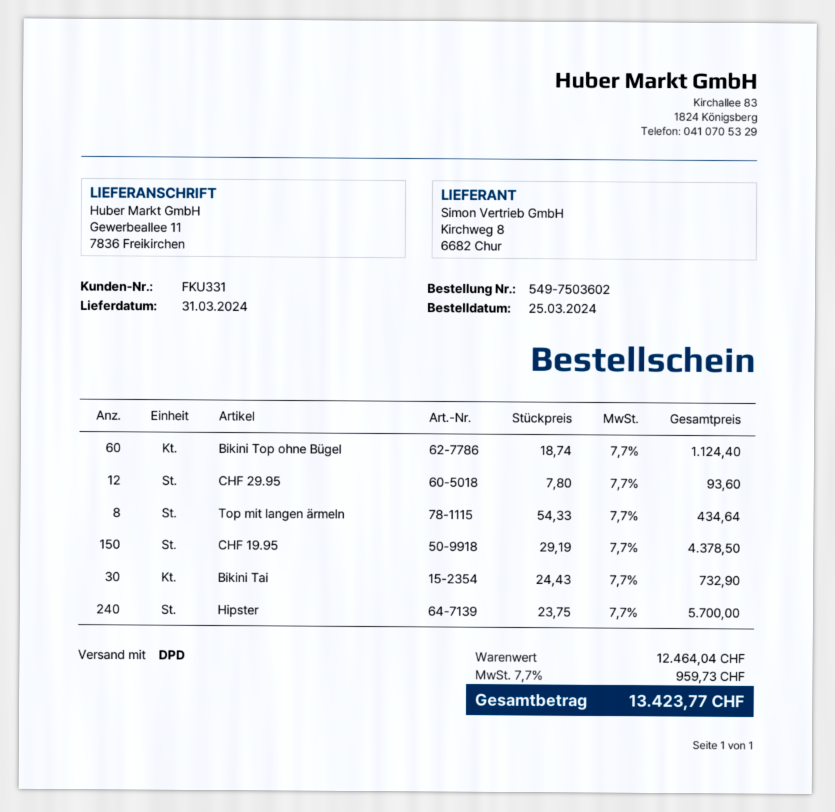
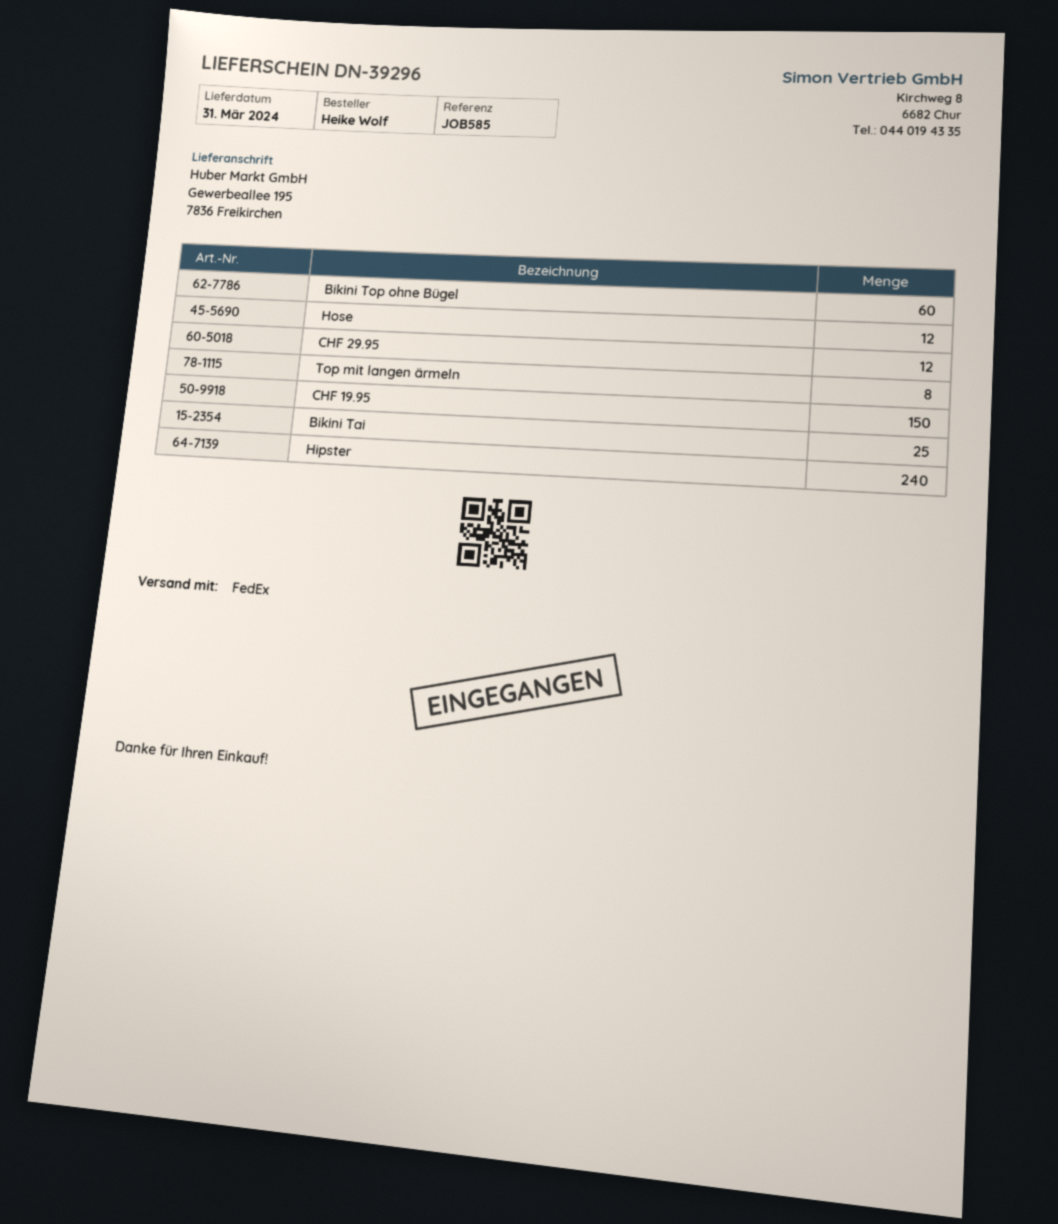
shipping method: DPD -> FedEx
ship to: Gewerbeallee 11, 7836 Freikirchen -> Gewerbeallee 195, 7836 Freikirchen
Bikini Tai: 30 -> 25
Hose: none -> 12

